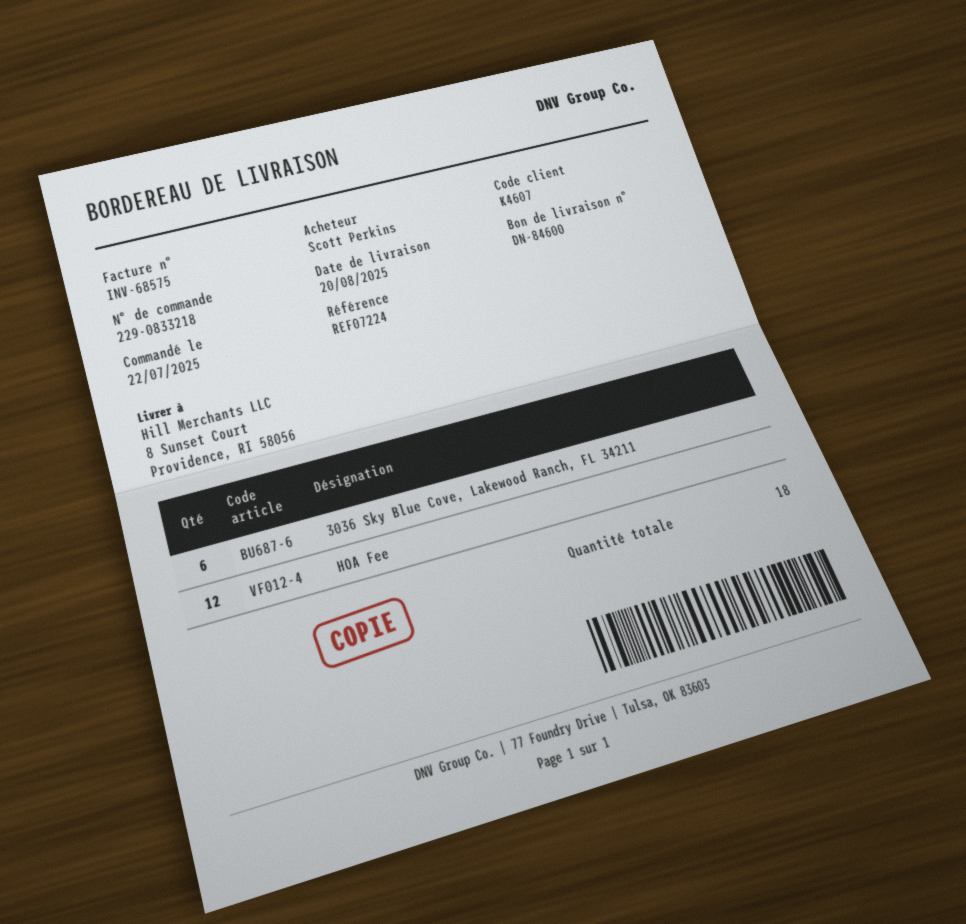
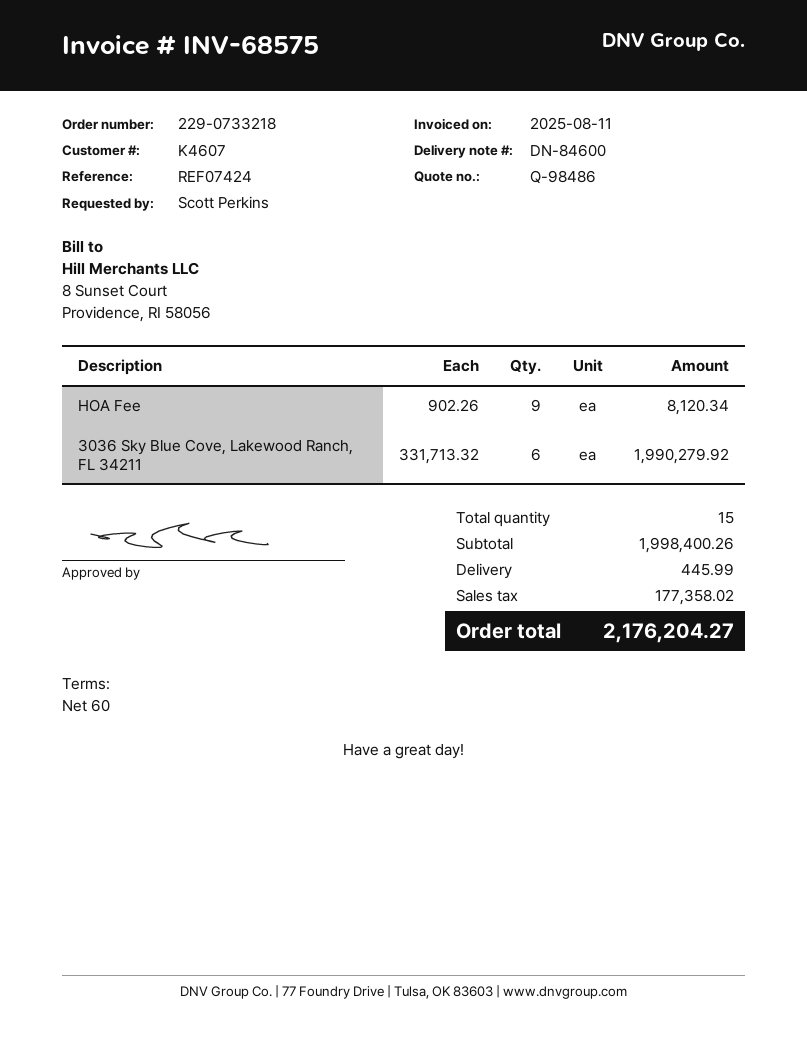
order number: 229-0833218 -> 229-0733218
reference: REF07224 -> REF07424
HOA Fee: 12 -> 9
total quantity: 18 -> 15

